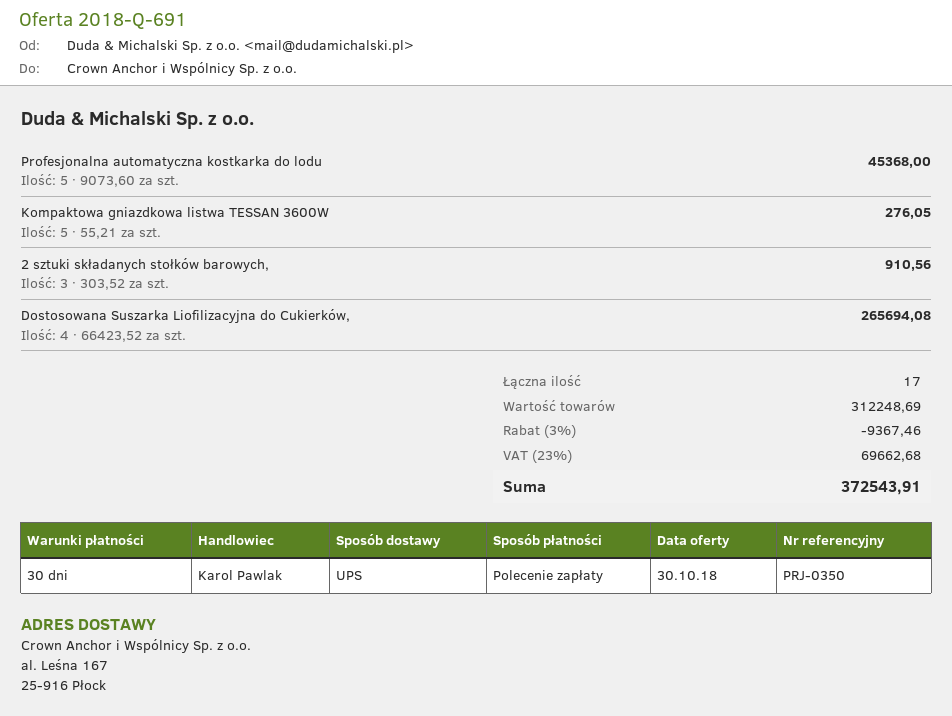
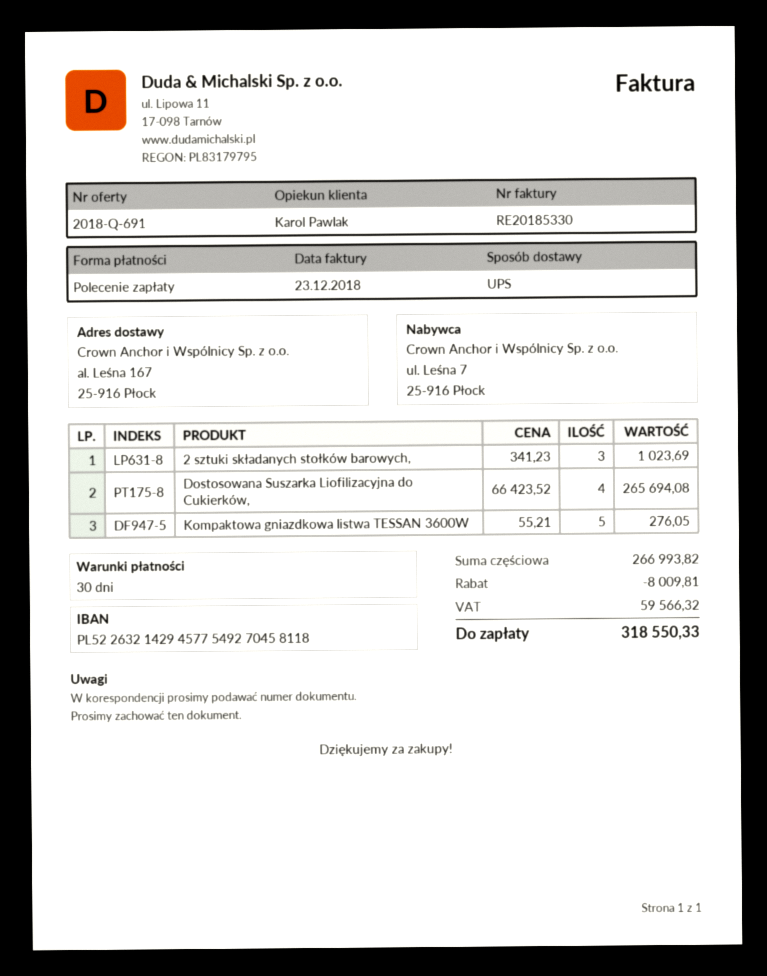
Profesjonalna automatyczna kostkarka do lodu: 5 x 9073.60 = 45368.00 -> none
2 sztuki składanych stołków barowych,: 3 x 303.52 = 910.56 -> 3 x 341.23 = 1023.69
subtotal: 312248.69 -> 266993.82
discount: 9367.46 -> 8009.81
tax: 69662.68 -> 59566.32
total: 372543.91 -> 318550.33

